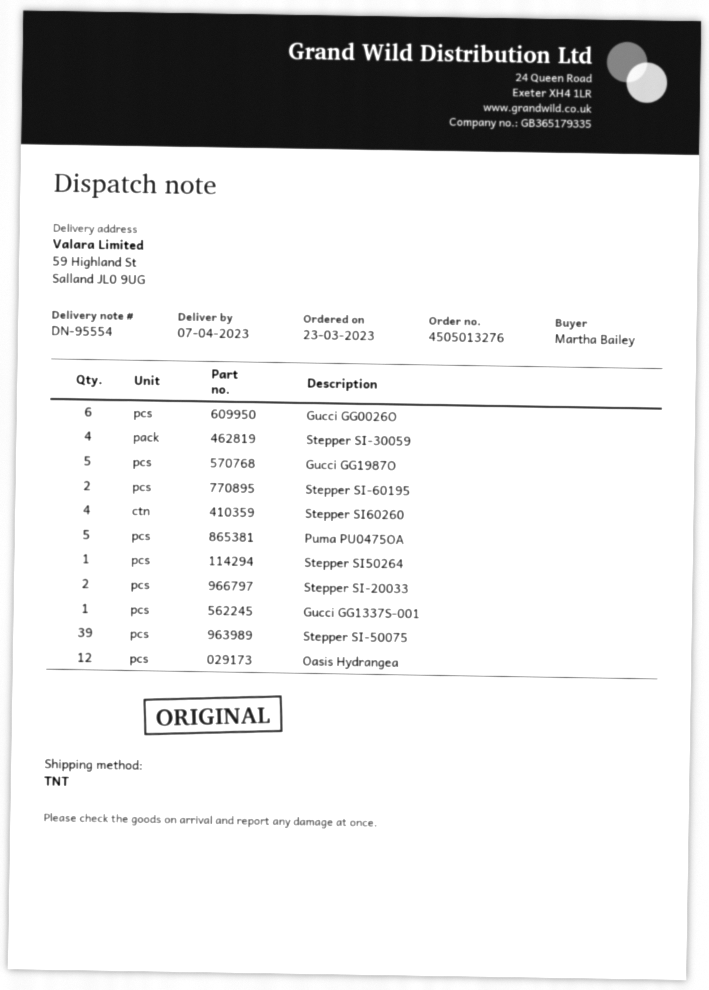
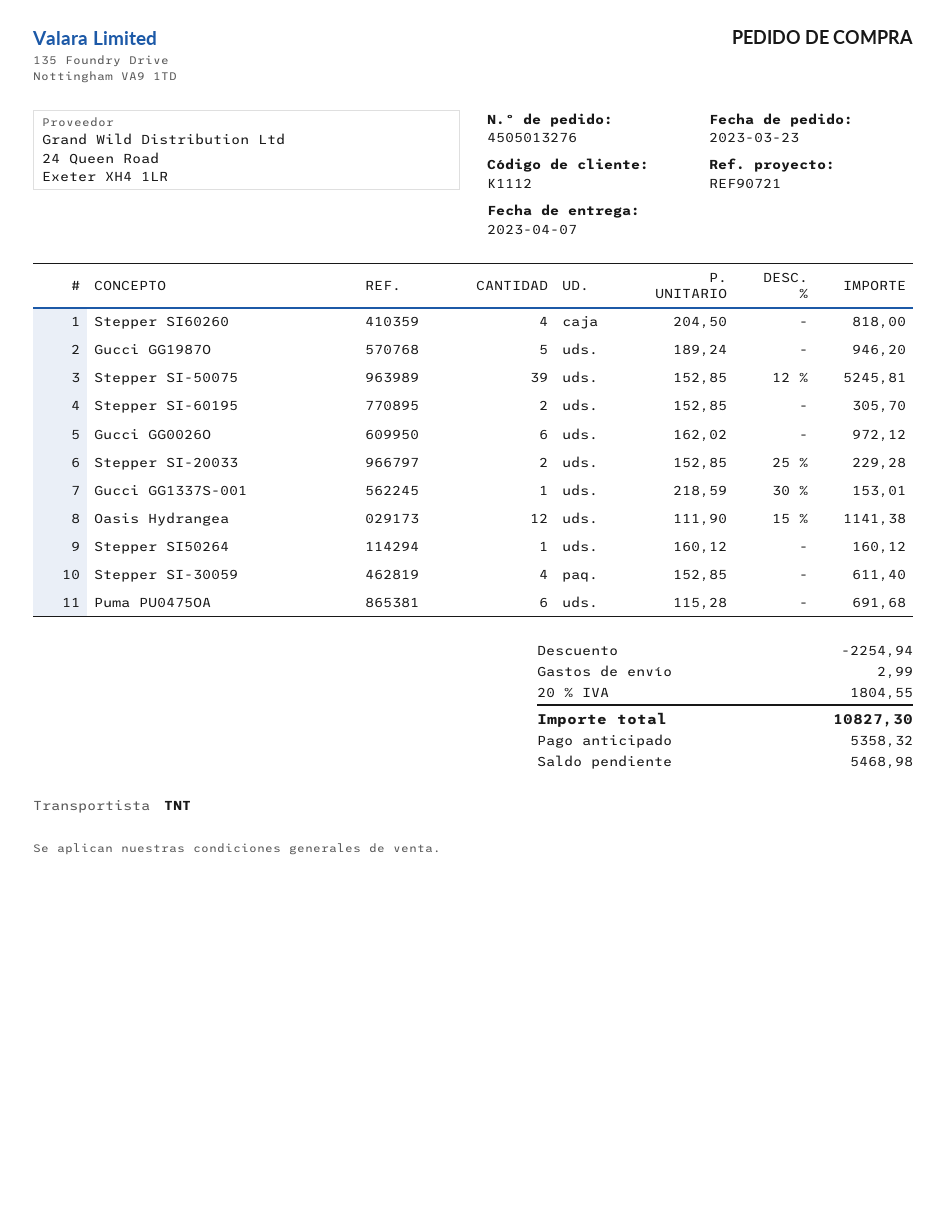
Puma PU0475OA: 5 -> 6

